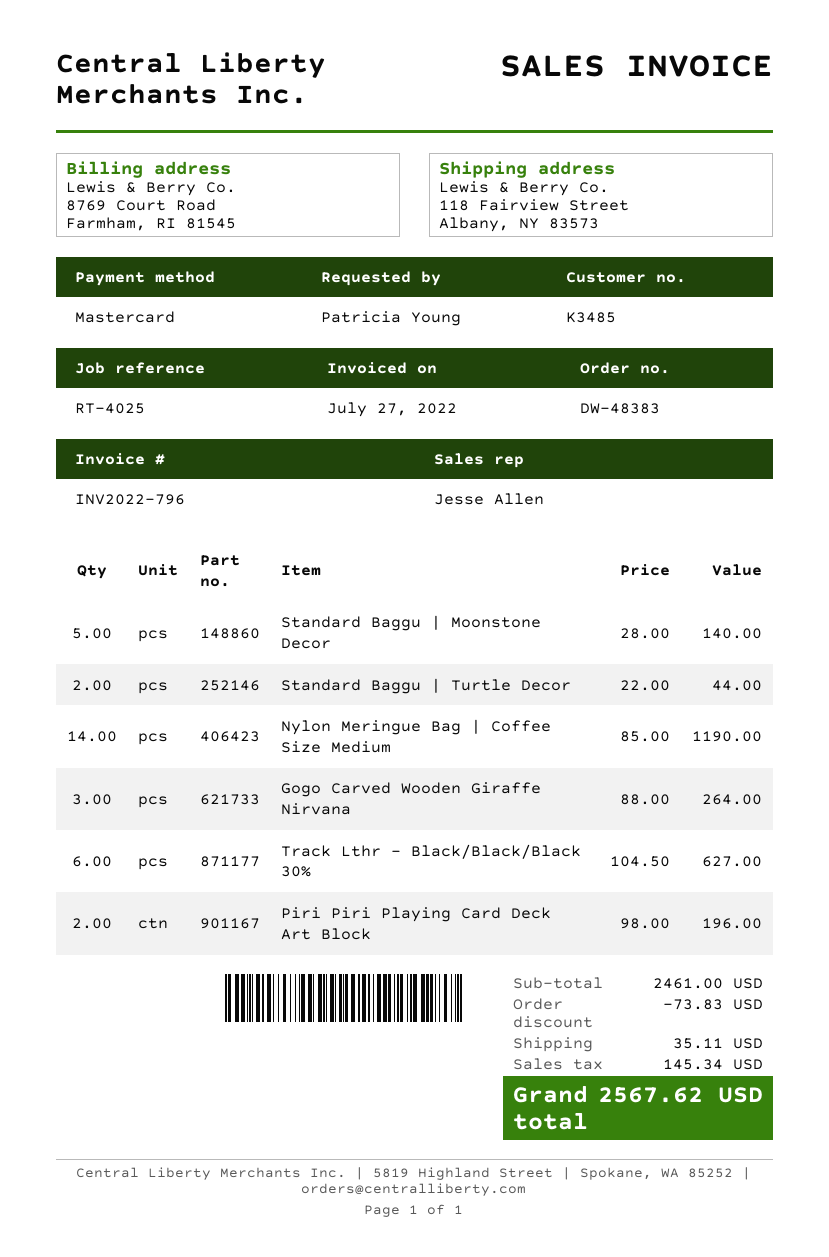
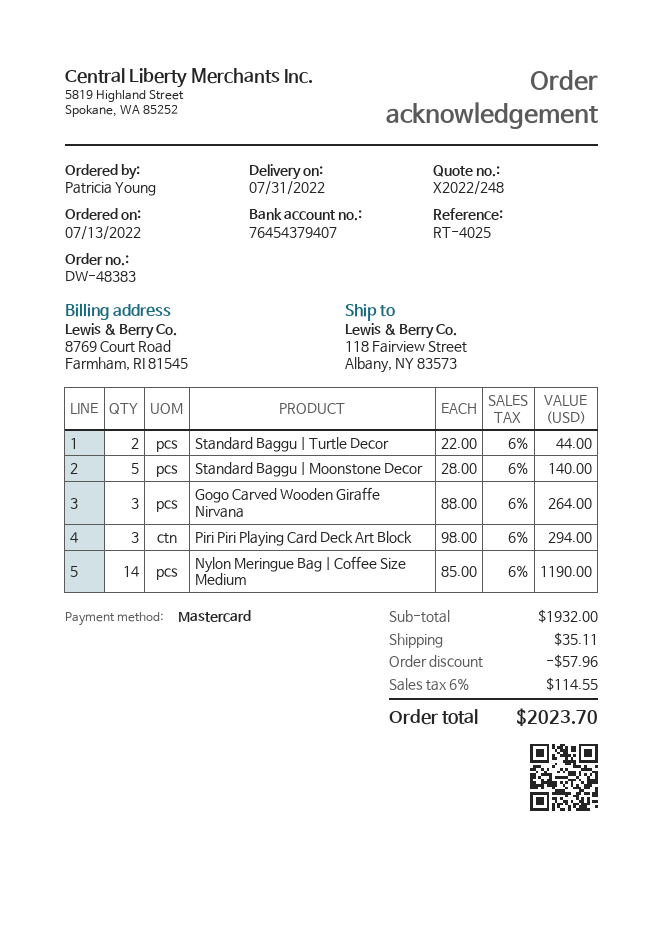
Track Lthr - Black/Black/Black 30%: 6 x 104.50 = 627.00 -> none
Piri Piri Playing Card Deck Art Block: 2 x 98.00 = 196.00 -> 3 x 98.00 = 294.00
subtotal: 2461.00 -> 1932.00
discount: 73.83 -> 57.96
tax: 145.34 -> 114.55
total: 2567.62 -> 2023.70

